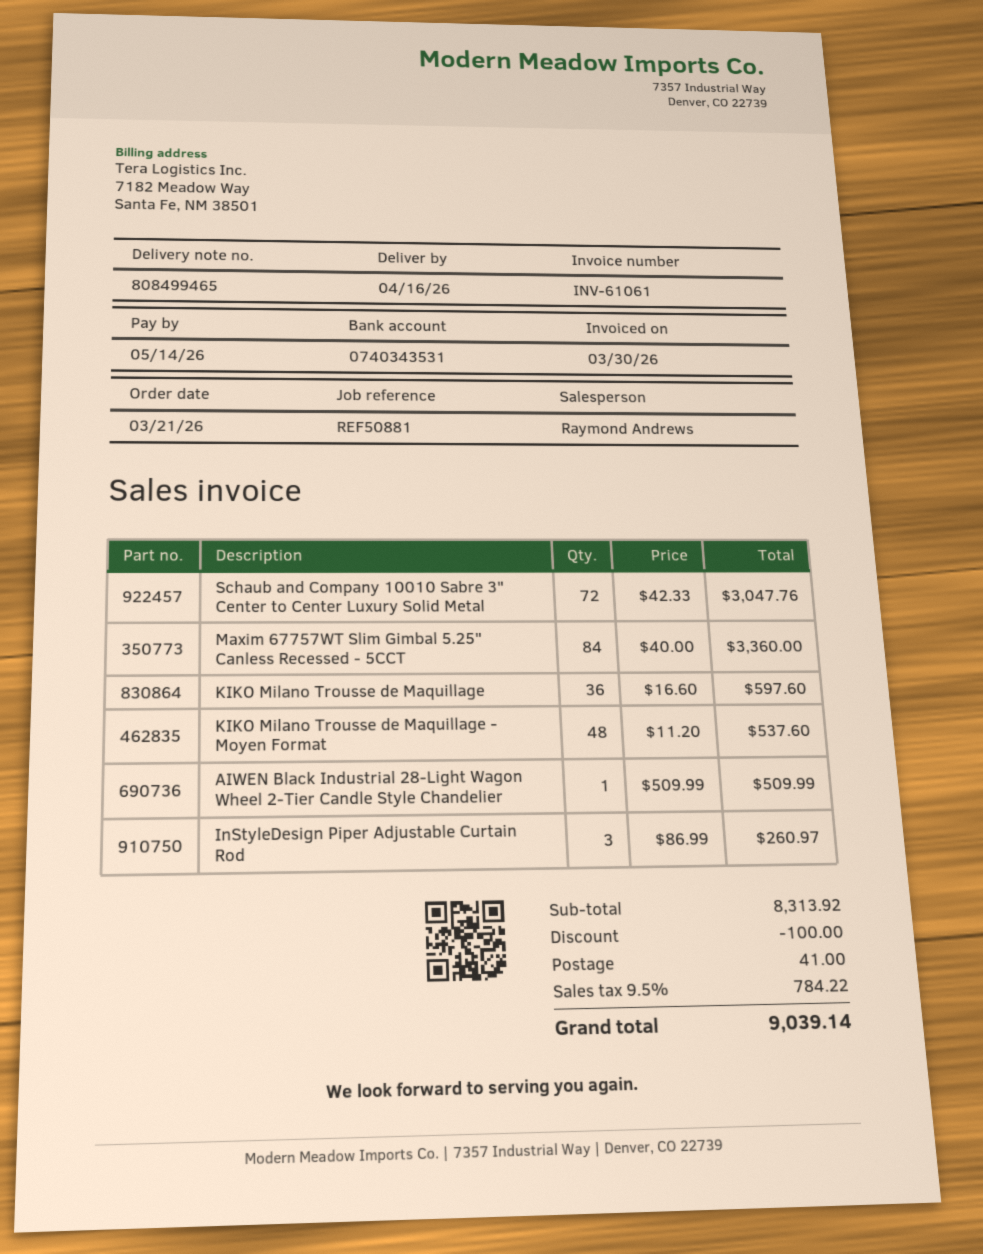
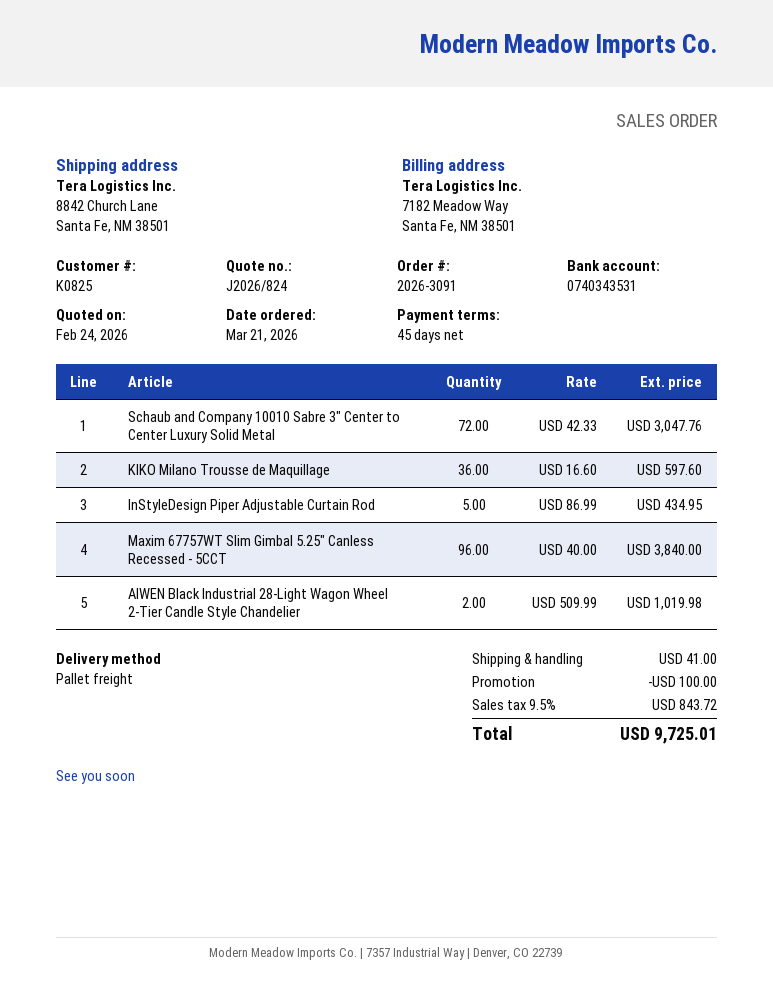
Maxim 67757WT Slim Gimbal 5.25" Canless Recessed - 5CCT: 84 x 40.00 = 3360.00 -> 96 x 40.00 = 3840.00
KIKO Milano Trousse de Maquillage - Moyen Format: 48 x 11.20 = 537.60 -> none
AIWEN Black Industrial 28-Light Wagon Wheel 2-Tier Candle Style Chandelier: 1 x 509.99 = 509.99 -> 2 x 509.99 = 1019.98
InStyleDesign Piper Adjustable Curtain Rod: 3 x 86.99 = 260.97 -> 5 x 86.99 = 434.95
tax: 9.5% = 784.22 -> 9.5% = 843.72
total: 9039.14 -> 9725.01

